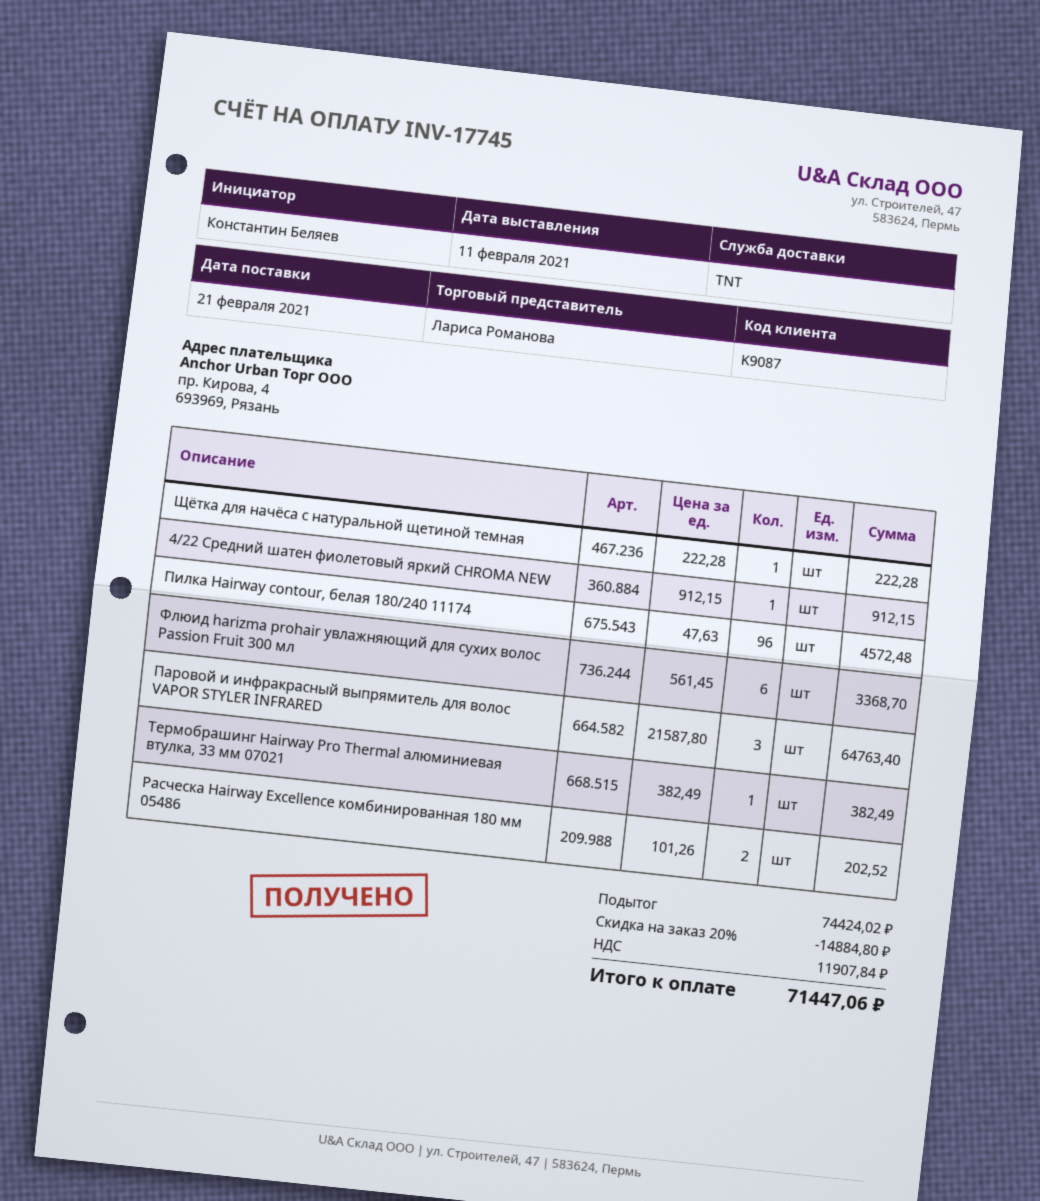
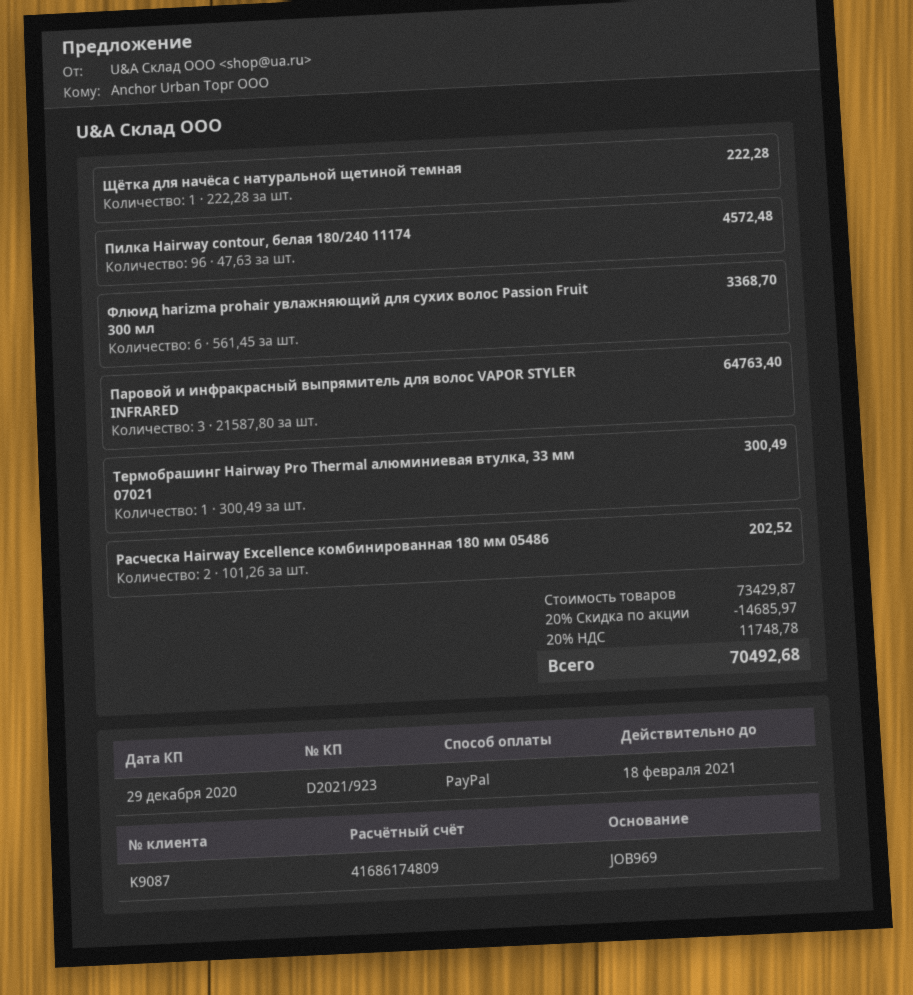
4/22 Средний шатен фиолетовый яркий CHROMA NEW: 1 x 912.15 = 912.15 -> none
Термобрашинг Hairway Pro Thermal алюминиевая втулка, 33 мм 07021: 1 x 382.49 = 382.49 -> 1 x 300.49 = 300.49
subtotal: 74424.02 -> 73429.87
discount: 20% = 14884.80 -> 20% = 14685.97
tax: 11907.84 -> 11748.78
total: 71447.06 -> 70492.68

